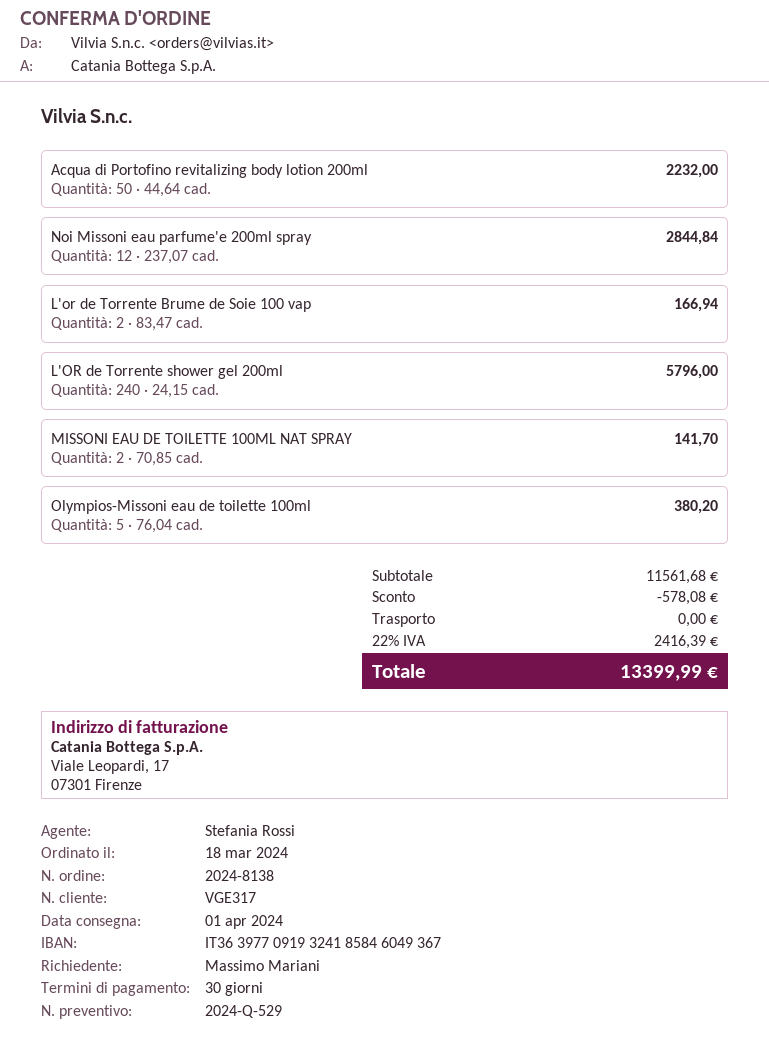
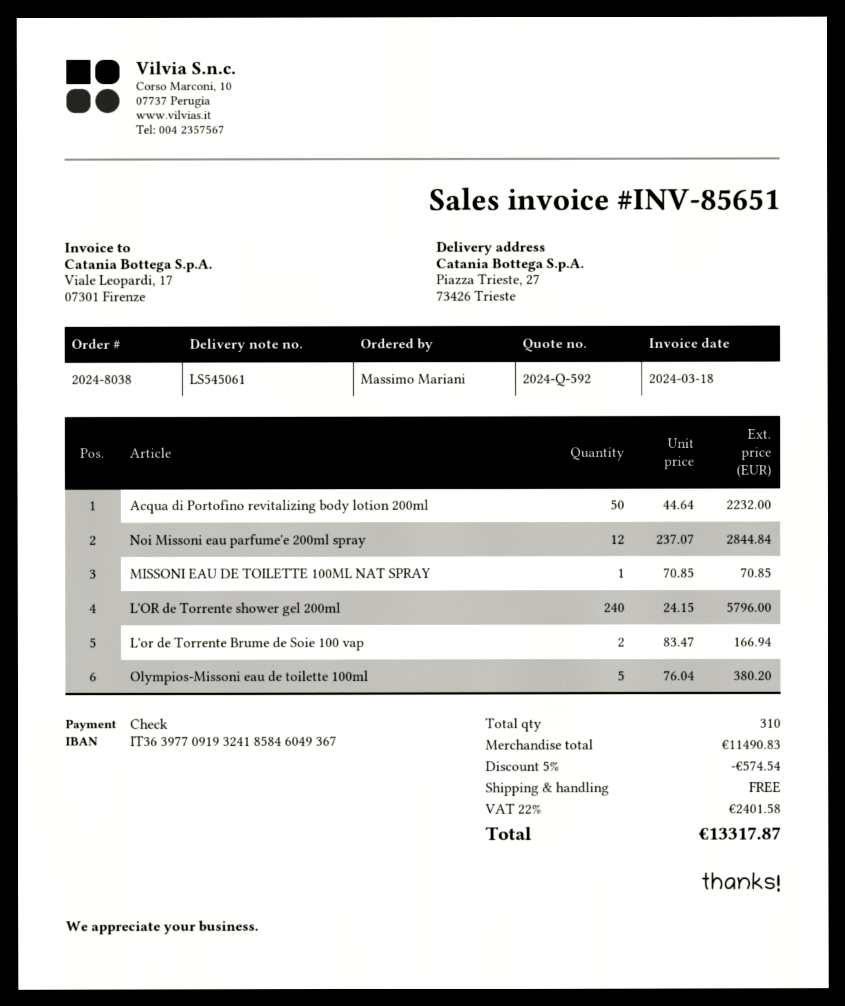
quote number: 2024-Q-529 -> 2024-Q-592
order number: 2024-8138 -> 2024-8038
MISSONI EAU DE TOILETTE 100ML NAT SPRAY: 2 x 70.85 = 141.70 -> 1 x 70.85 = 70.85
subtotal: 11561.68 -> 11490.83
discount: 578.08 -> 574.54
tax: 22% = 2416.39 -> 22% = 2401.58
total: 13399.99 -> 13317.87

